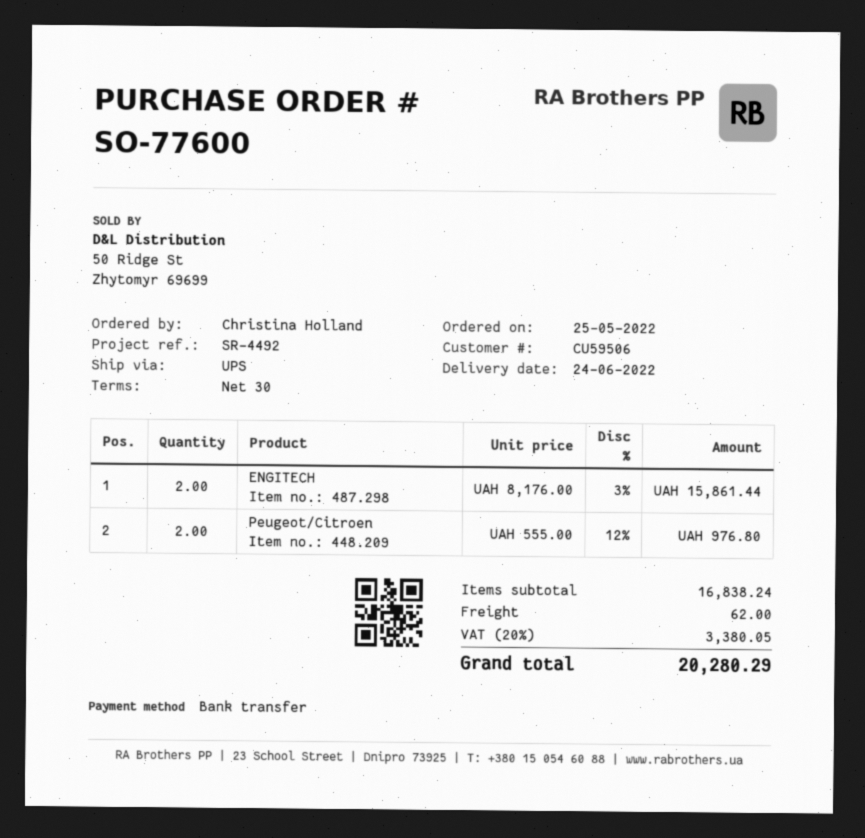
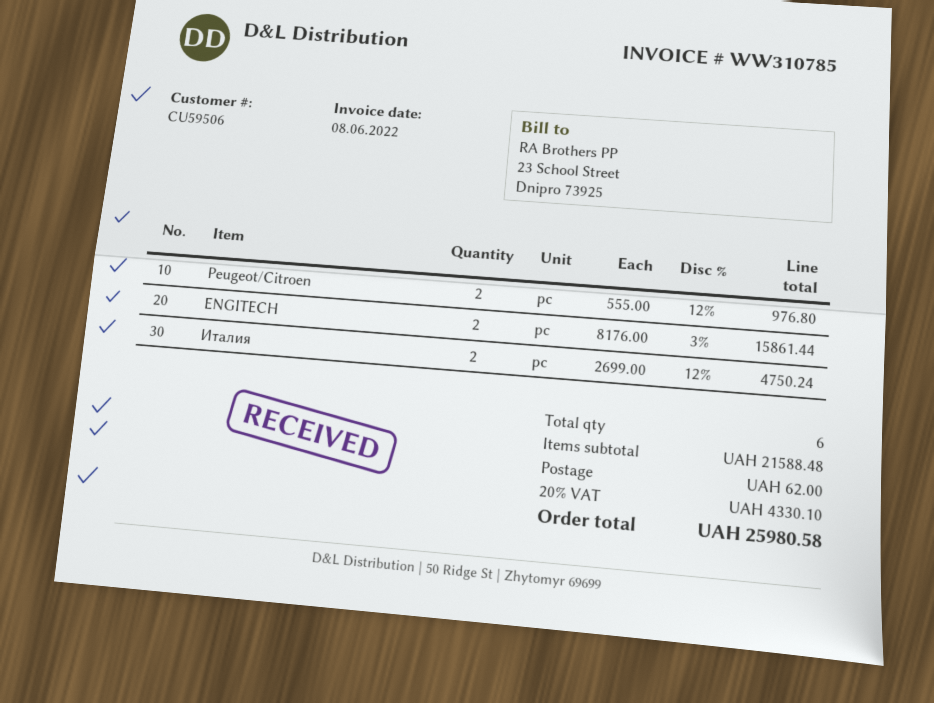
Италия: none -> 2 x 2699.00 - 12% = 4750.24
subtotal: 16838.24 -> 21588.48
tax: 20% = 3380.05 -> 20% = 4330.10
total: 20280.29 -> 25980.58

